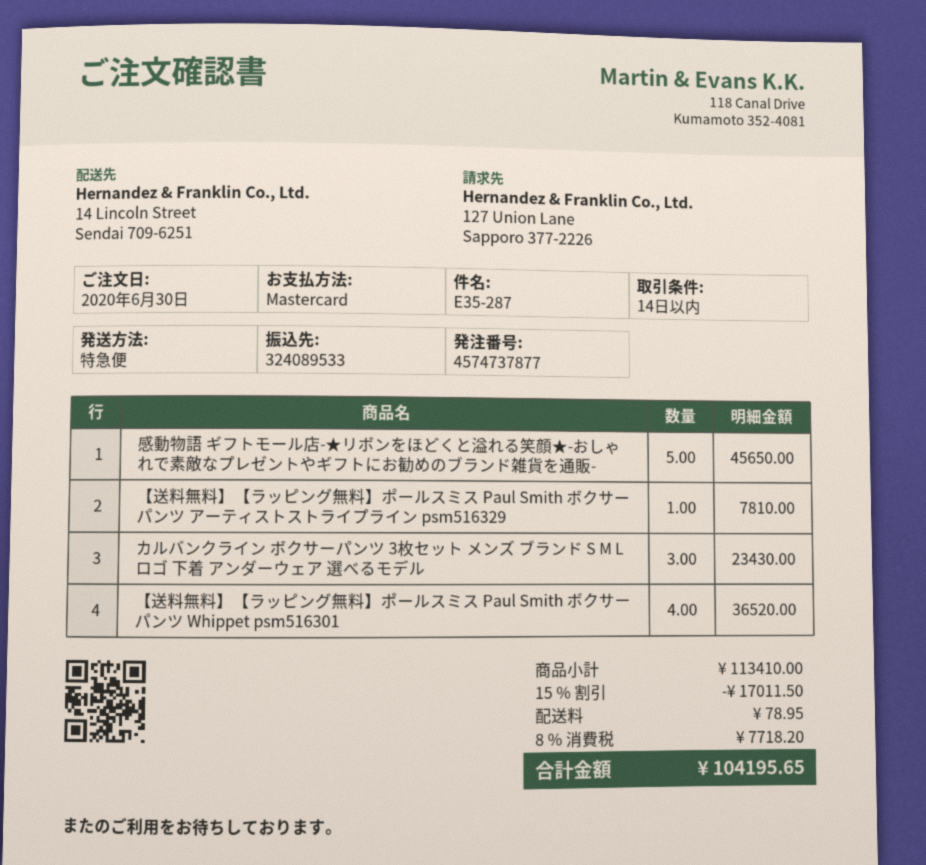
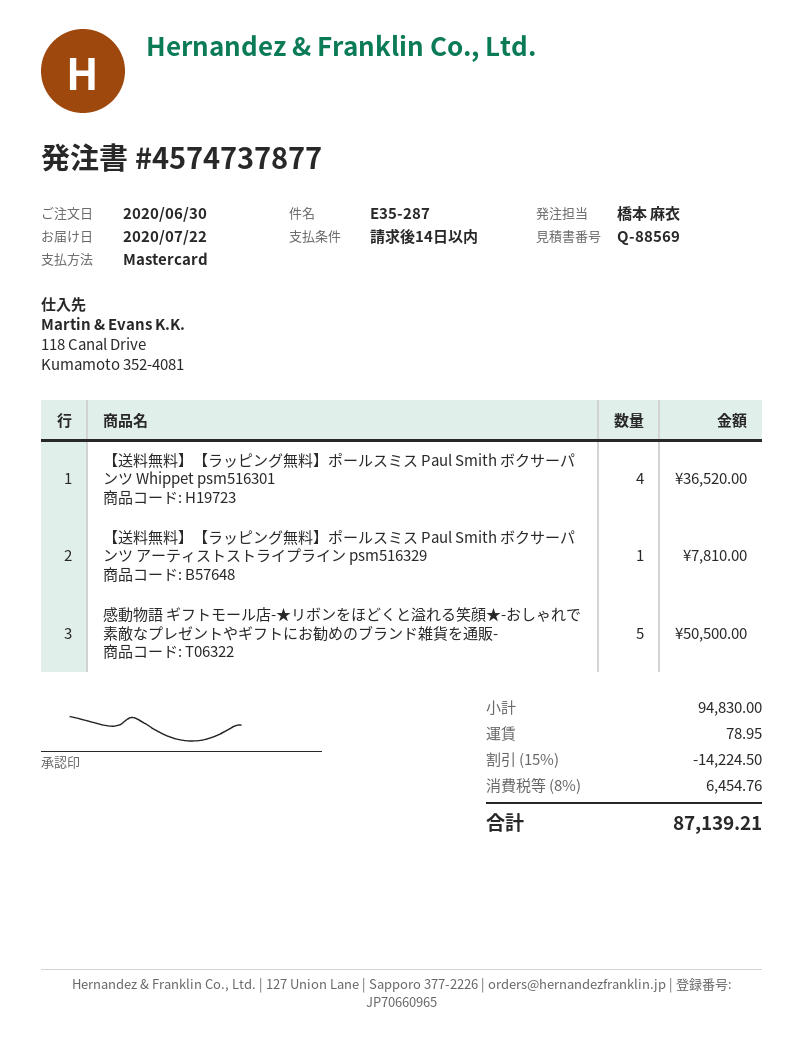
感動物語 ギフトモール店-★リボンをほどくと溢れる笑顔★-おしゃれで素敵なプレゼントやギフトにお勧めのブランド雑貨を通販-: 5 for 45650.00 -> 5 for 50500.00
カルバンクライン ボクサーパンツ 3枚セット メンズ ブランド S M L ロゴ 下着 アンダーウェア 選べるモデル: 3 for 23430.00 -> none
subtotal: 113410.00 -> 94830.00
discount: 15% = 17011.50 -> 15% = 14224.50
tax: 8% = 7718.20 -> 8% = 6454.76
total: 104195.65 -> 87139.21

